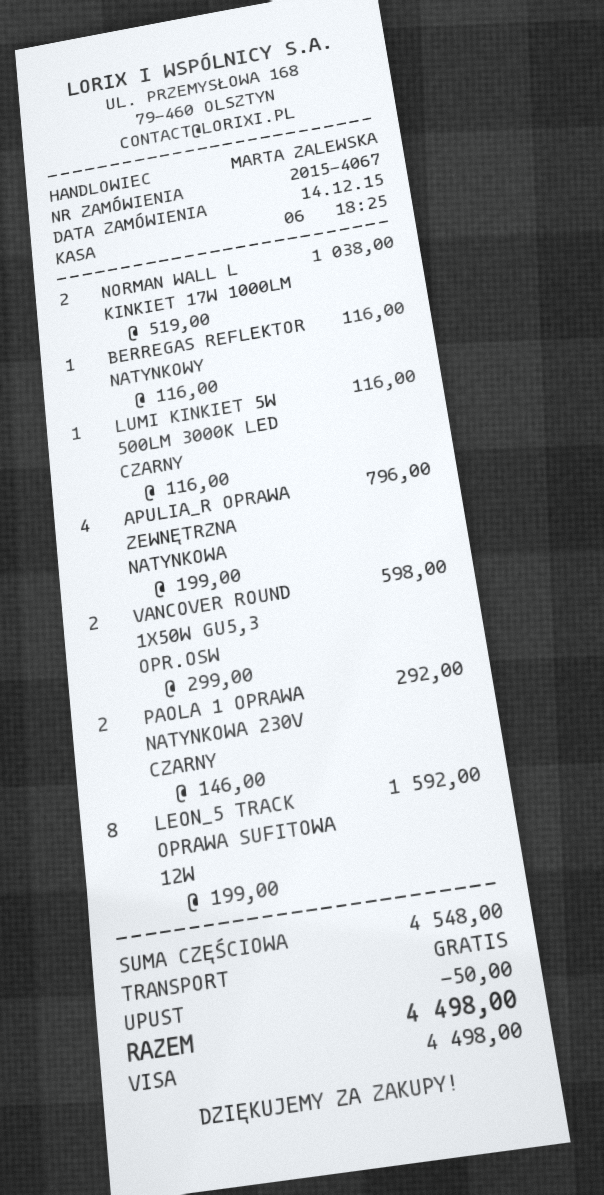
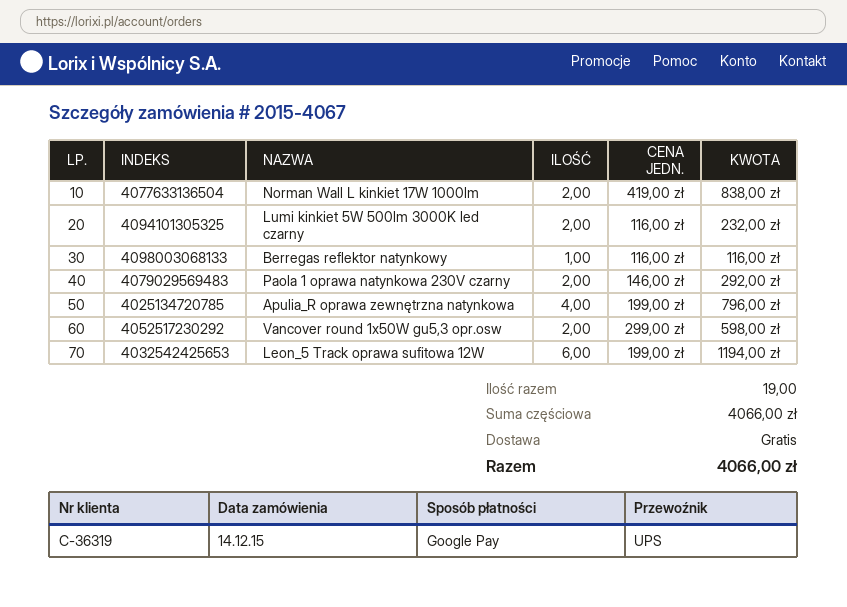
payment method: Visa -> Google Pay
NORMAN WALL L KINKIET 17W 1000LM: 2 x 519.00 = 1038.00 -> 2 x 419.00 = 838.00
LUMI KINKIET 5W 500LM 3000K LED CZARNY: 1 x 116.00 = 116.00 -> 2 x 116.00 = 232.00
LEON_5 TRACK OPRAWA SUFITOWA 12W: 8 x 199.00 = 1592.00 -> 6 x 199.00 = 1194.00
subtotal: 4548.00 -> 4066.00
discount: 50.00 -> none
total: 4498.00 -> 4066.00

